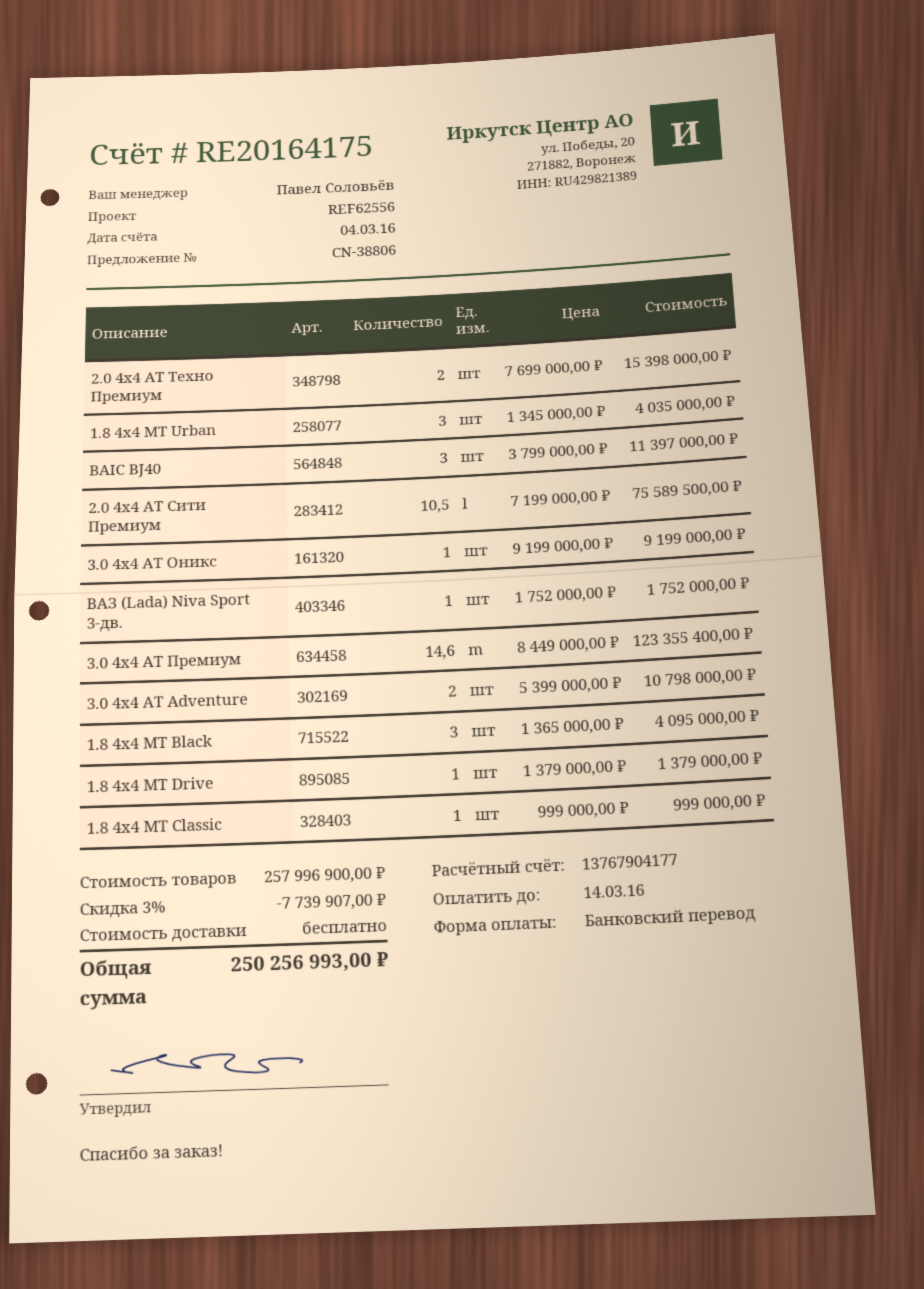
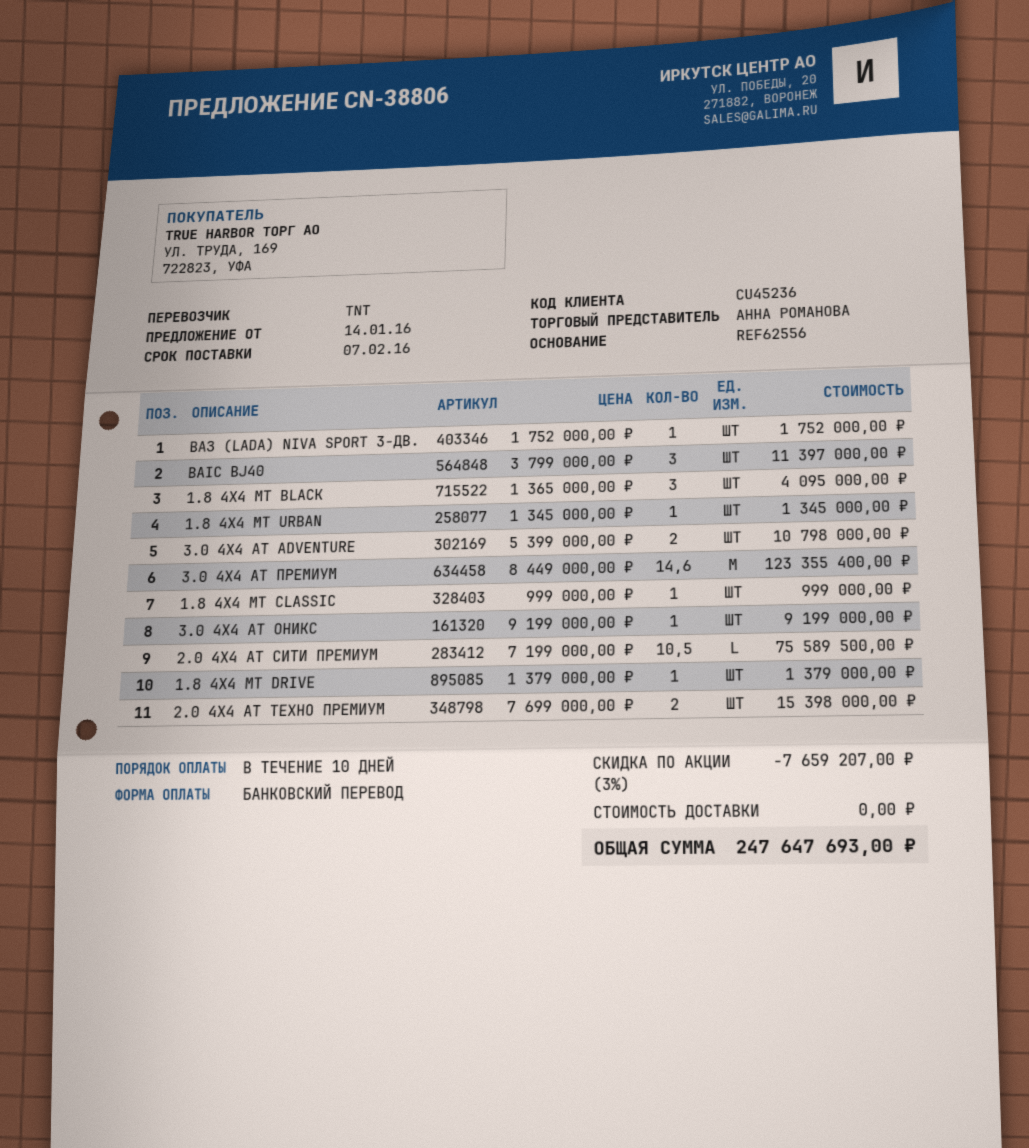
sales rep: Павел Соловьёв -> АННА РОМАНОВА
1.8 4x4 MT Urban: 3 x 1345000.00 = 4035000.00 -> 1 x 1345000.00 = 1345000.00
discount: 3% = 7739907.00 -> 3% = 7659207.00
total: 250256993.00 -> 247647693.00

